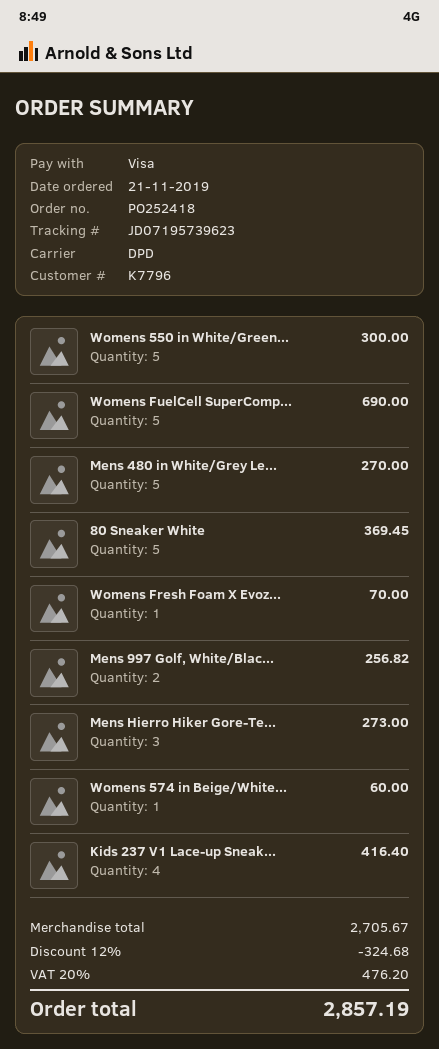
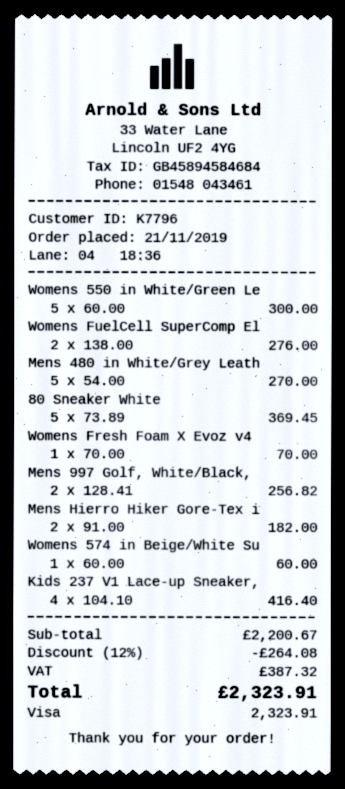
Womens FuelCell SuperComp...: 5 for 690.00 -> 2 for 276.00
Mens Hierro Hiker Gore-Te...: 3 for 273.00 -> 2 for 182.00
subtotal: 2705.67 -> 2200.67
discount: 12% = 324.68 -> 12% = 264.08
tax: 476.20 -> 387.32
total: 2857.19 -> 2323.91

